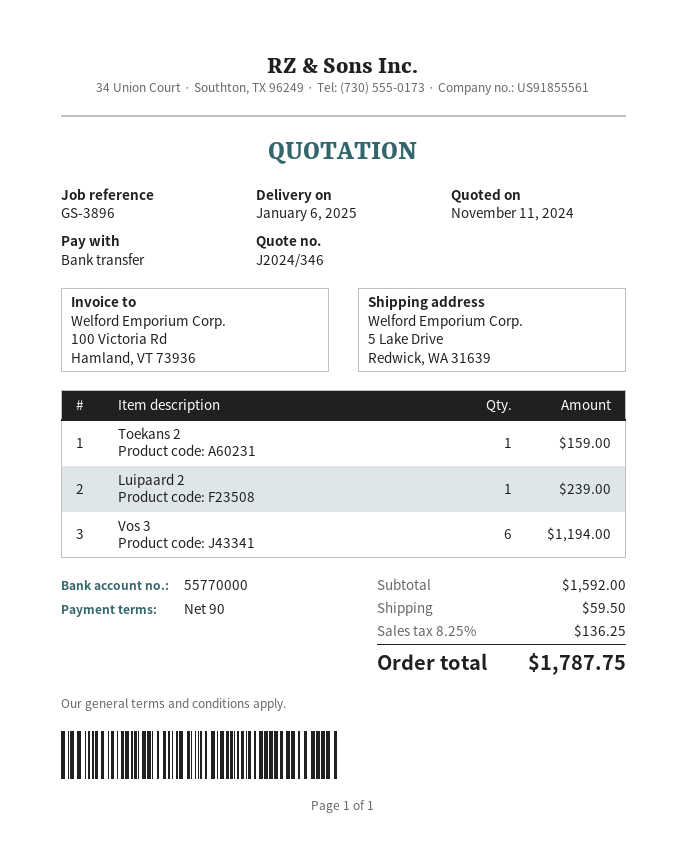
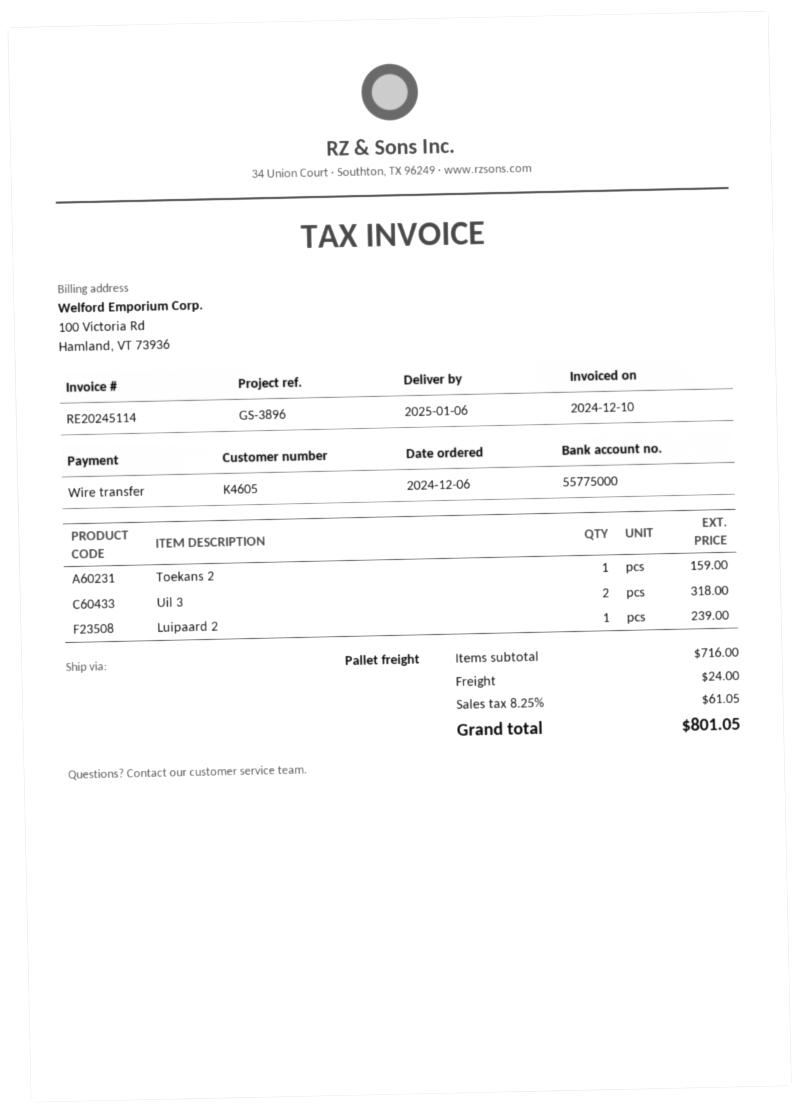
bank account: 55770000 -> 55775000
Vos 3: 6 for 1194.00 -> none
Uil 3: none -> 2 for 318.00
subtotal: 1592.00 -> 716.00
shipping: 59.50 -> 24.00
tax: 8.25% = 136.25 -> 8.25% = 61.05
total: 1787.75 -> 801.05

